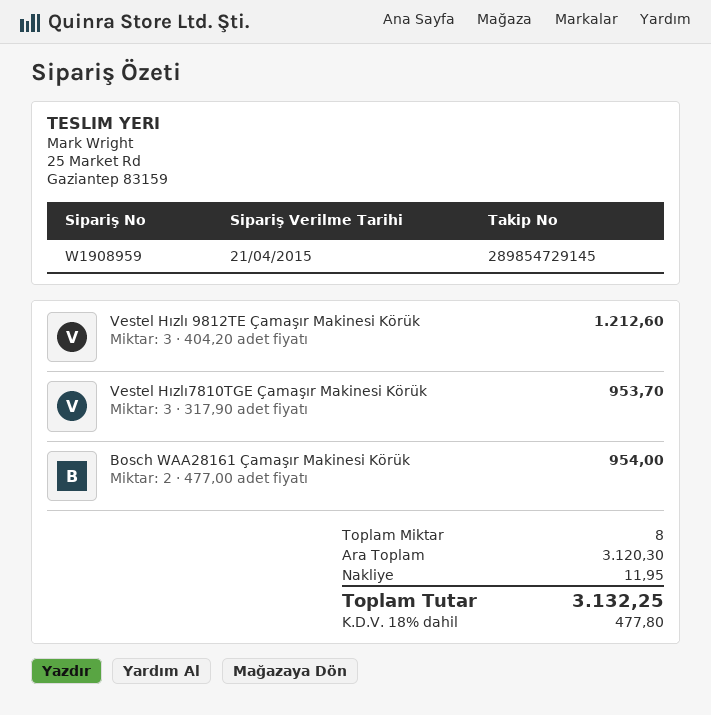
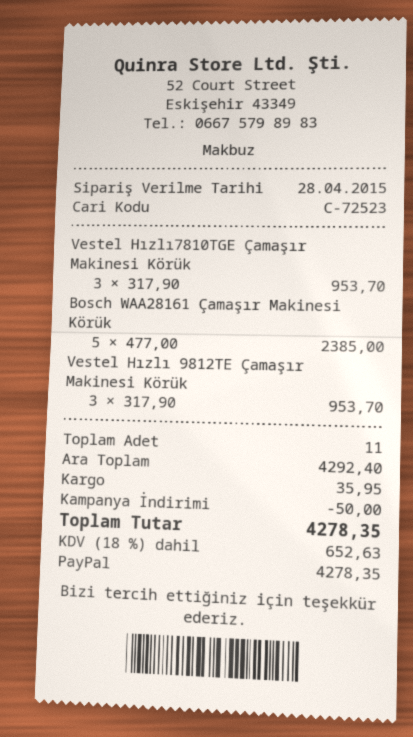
order date: 2015-04-21 -> 2015-04-28
Vestel Hızlı 9812TE Çamaşır Makinesi Körük: 3 x 404.20 = 1212.60 -> 3 x 317.90 = 953.70
Bosch WAA28161 Çamaşır Makinesi Körük: 2 x 477.00 = 954.00 -> 5 x 477.00 = 2385.00
total quantity: 8 -> 11
subtotal: 3120.30 -> 4292.40
discount: none -> 50.00
shipping: 11.95 -> 35.95
tax: 18% = 477.80 -> 18% = 652.63
total: 3132.25 -> 4278.35

